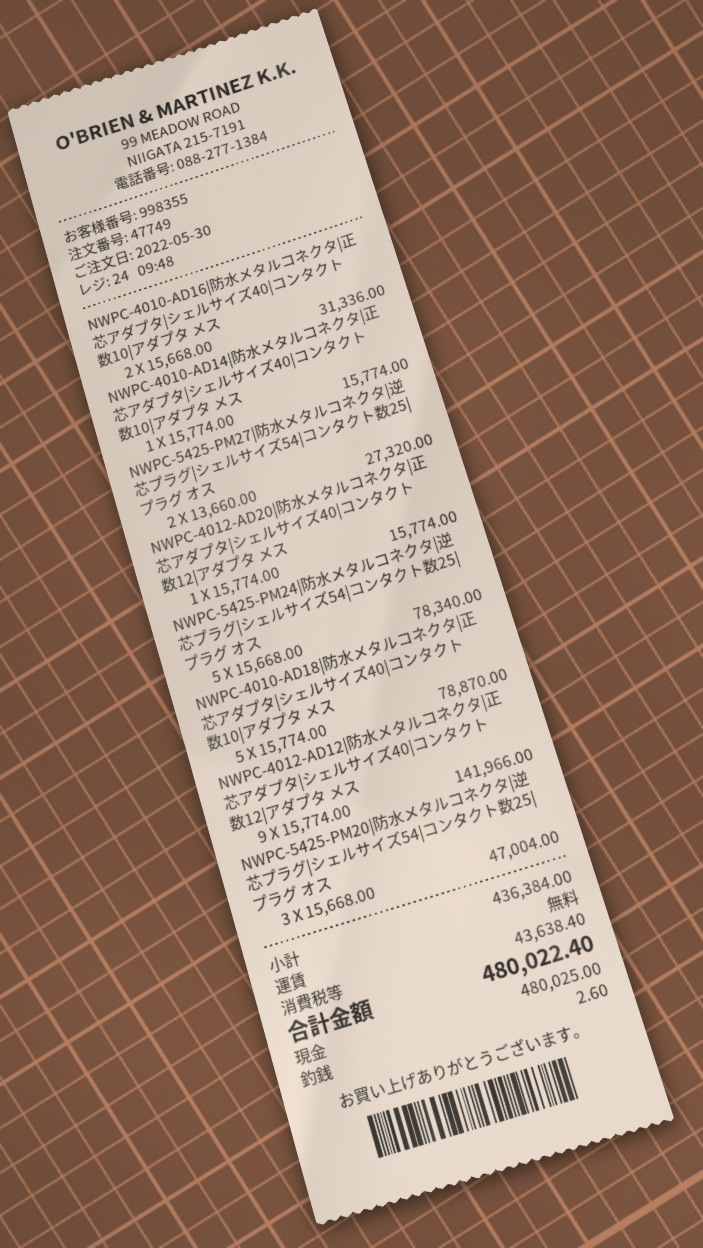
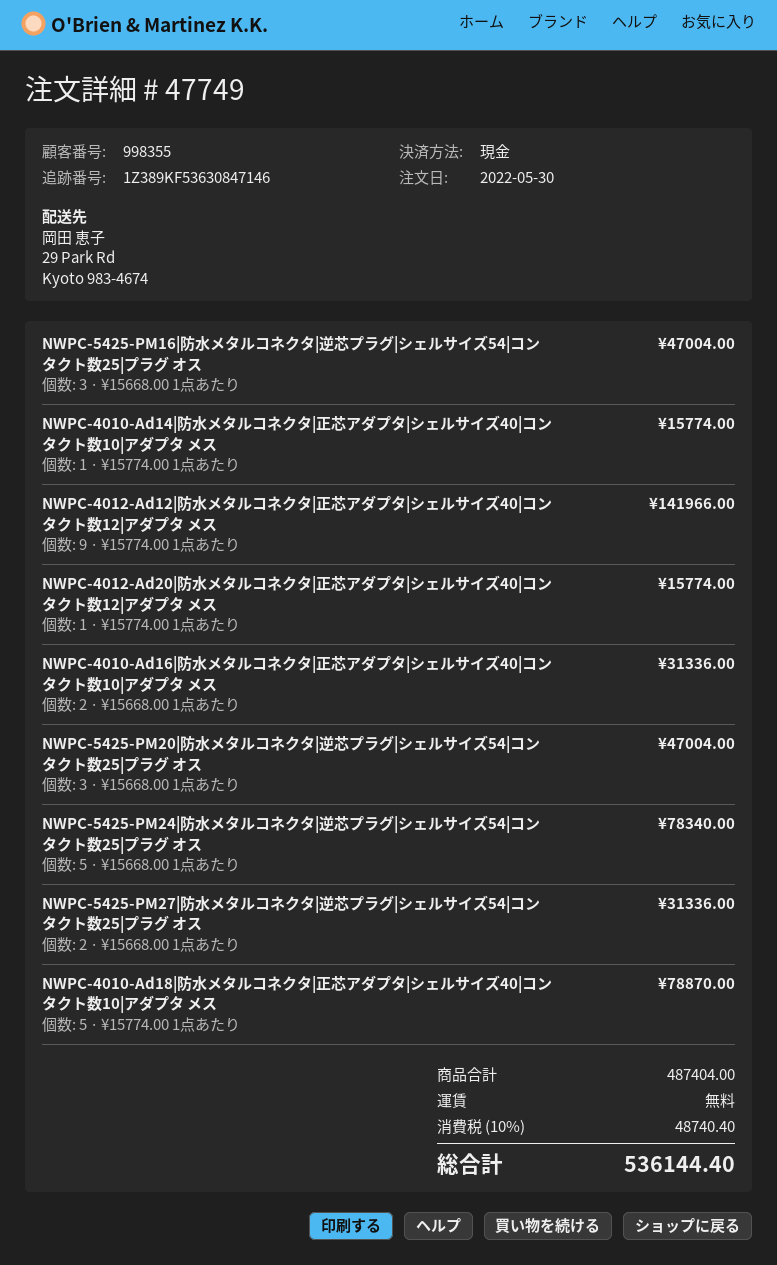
NWPC-5425-PM27|防水メタルコネクタ|逆芯プラグ|シェルサイズ54|コンタクト数25|プラグ オス: 2 x 13660.00 = 27320.00 -> 2 x 15668.00 = 31336.00
NWPC-5425-PM16|防水メタルコネクタ|逆芯プラグ|シェルサイズ54|コンタクト数25|プラグ オス: none -> 3 x 15668.00 = 47004.00
subtotal: 436384.00 -> 487404.00
tax: 43638.40 -> 48740.40
total: 480022.40 -> 536144.40

